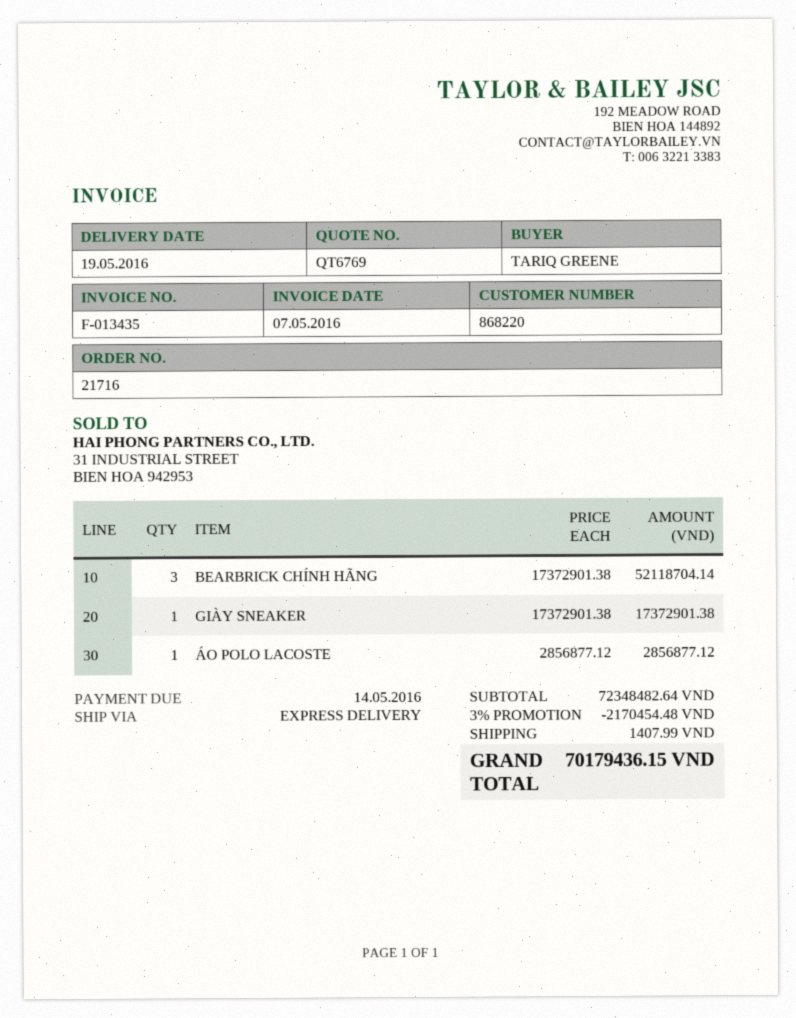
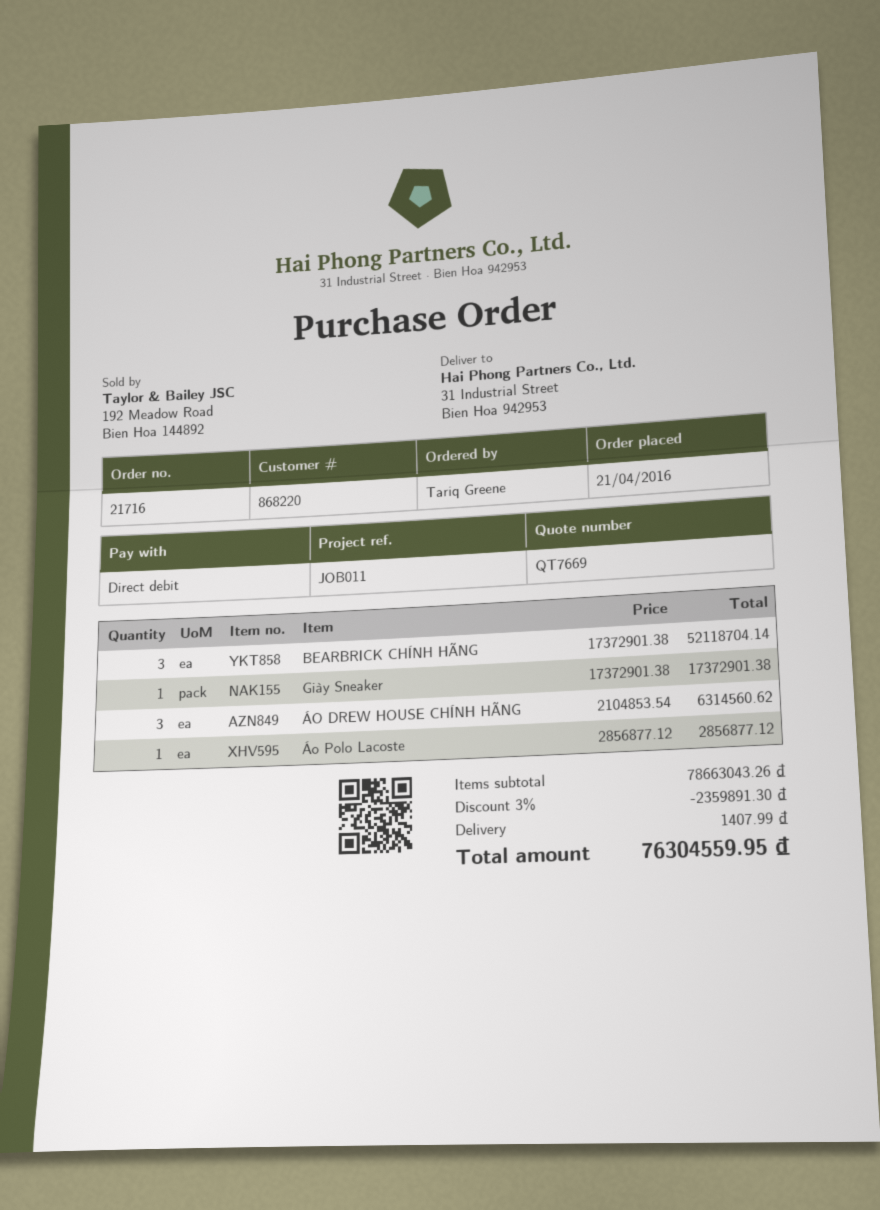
quote number: QT6769 -> QT7669
ÁO DREW HOUSE CHÍNH HÃNG: none -> 3 x 2104853.54 = 6314560.62
subtotal: 72348482.64 -> 78663043.26
discount: 3% = 2170454.48 -> 3% = 2359891.30
total: 70179436.15 -> 76304559.95

